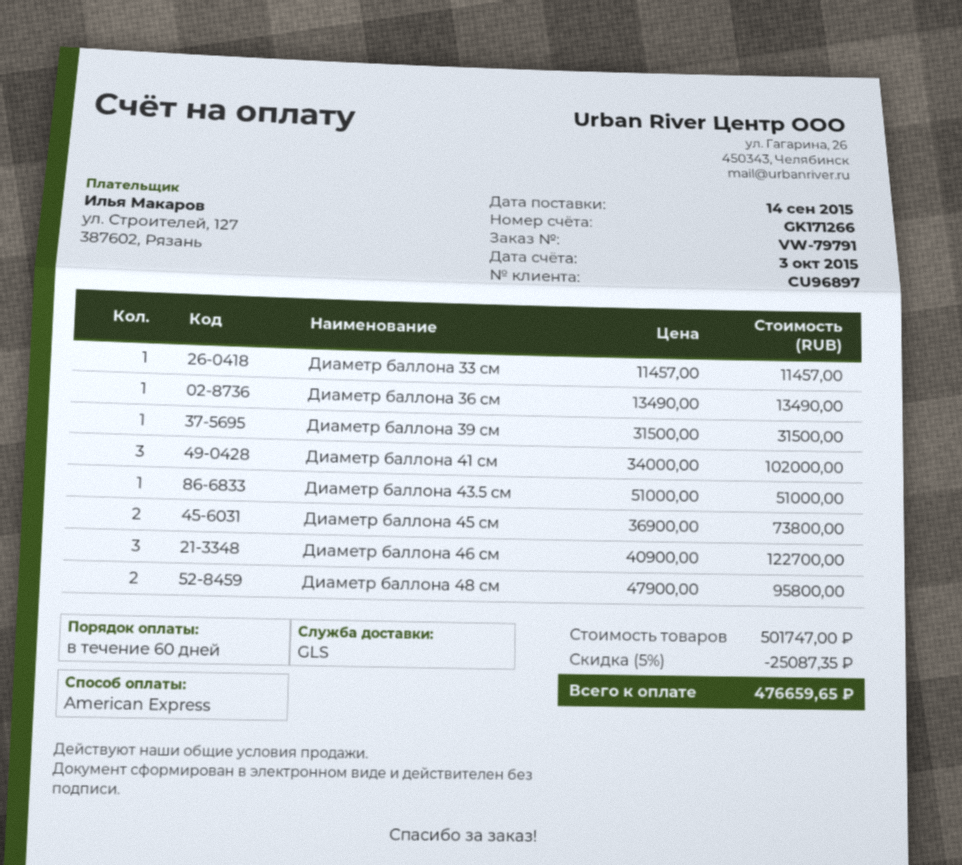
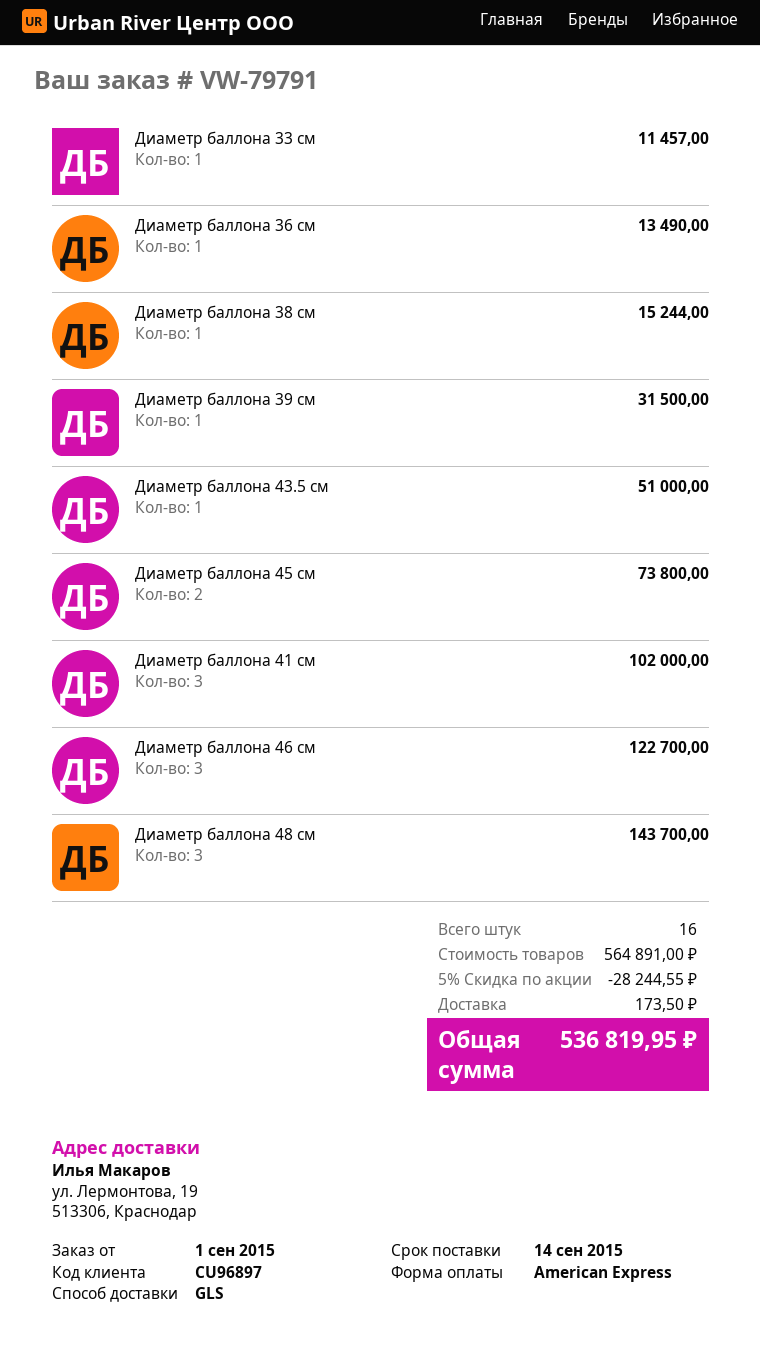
Диаметр баллона 48 см: 2 for 95800.00 -> 3 for 143700.00
Диаметр баллона 38 см: none -> 1 for 15244.00
subtotal: 501747.00 -> 564891.00
discount: 5% = 25087.35 -> 5% = 28244.55
shipping: none -> 173.50
total: 476659.65 -> 536819.95

